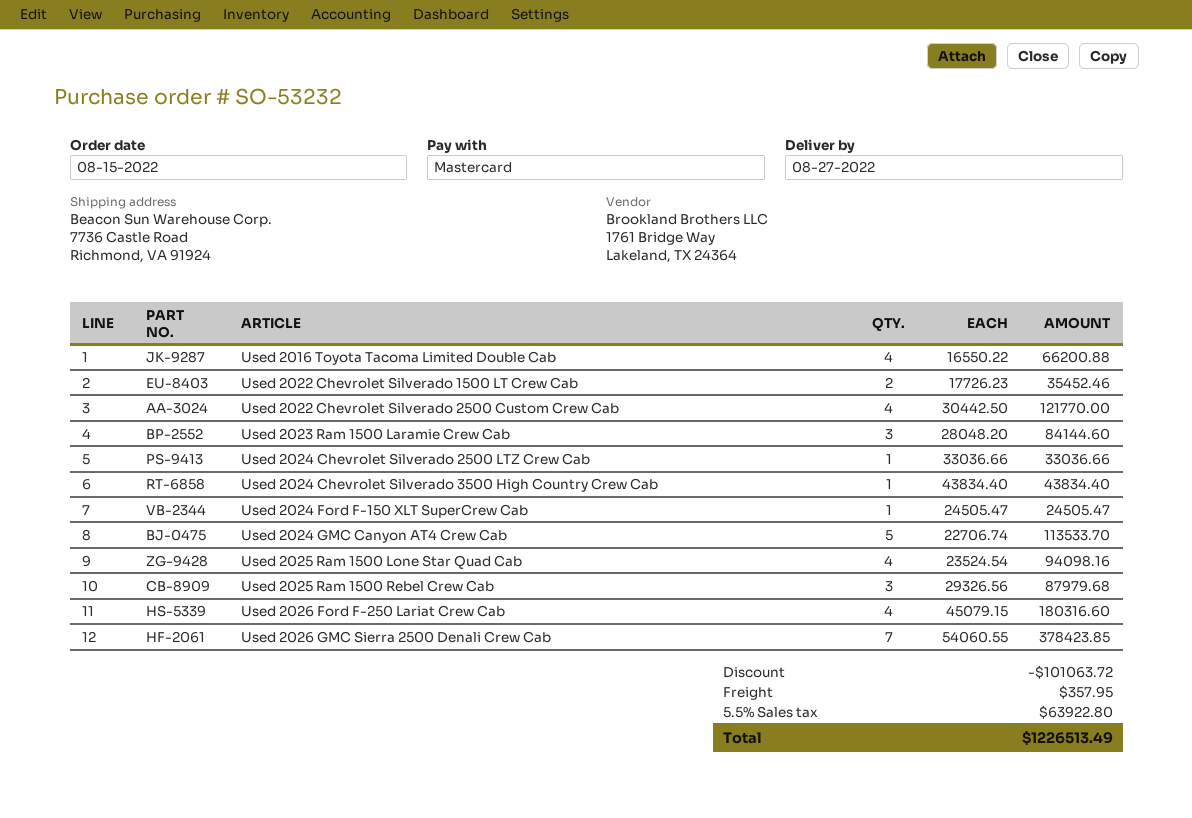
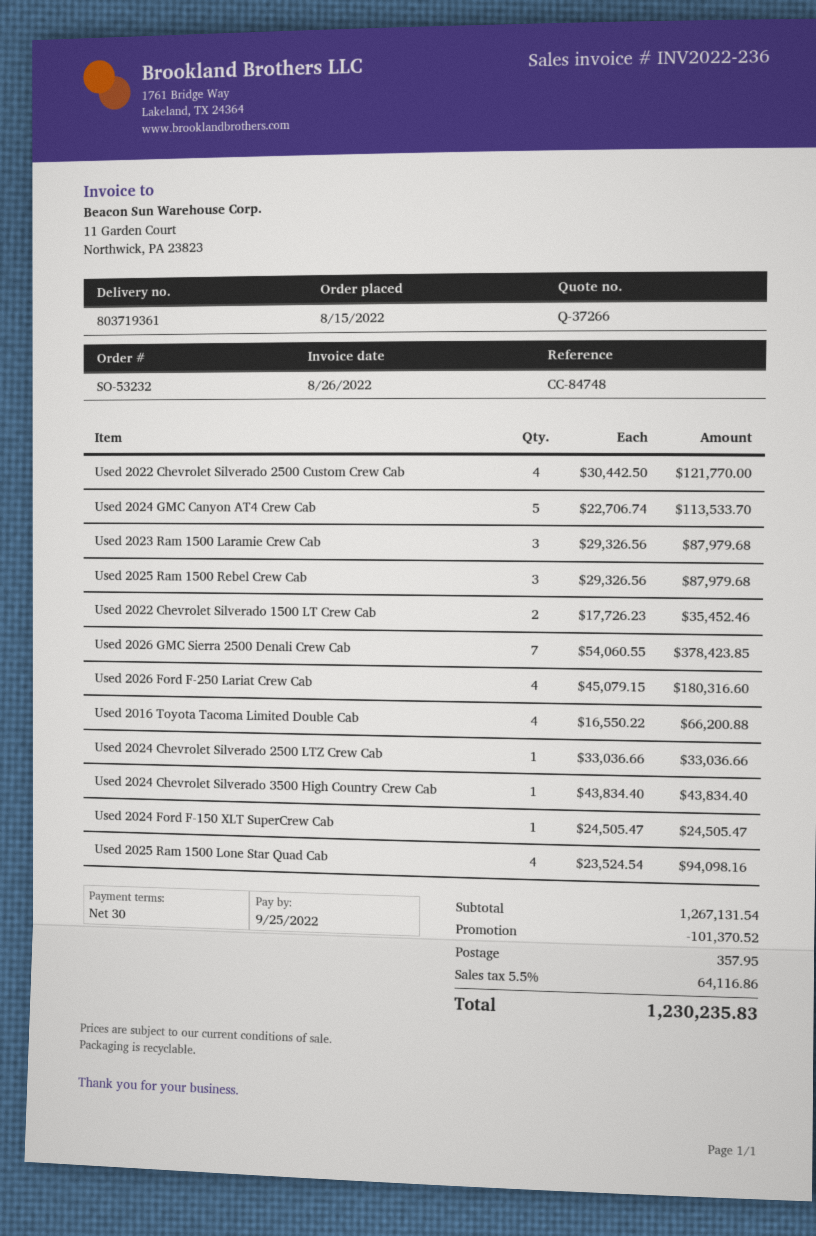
Used 2023 Ram 1500 Laramie Crew Cab: 3 x 28048.20 = 84144.60 -> 3 x 29326.56 = 87979.68
discount: 101063.72 -> 101370.52
tax: 5.5% = 63922.80 -> 5.5% = 64116.86
total: 1226513.49 -> 1230235.83

